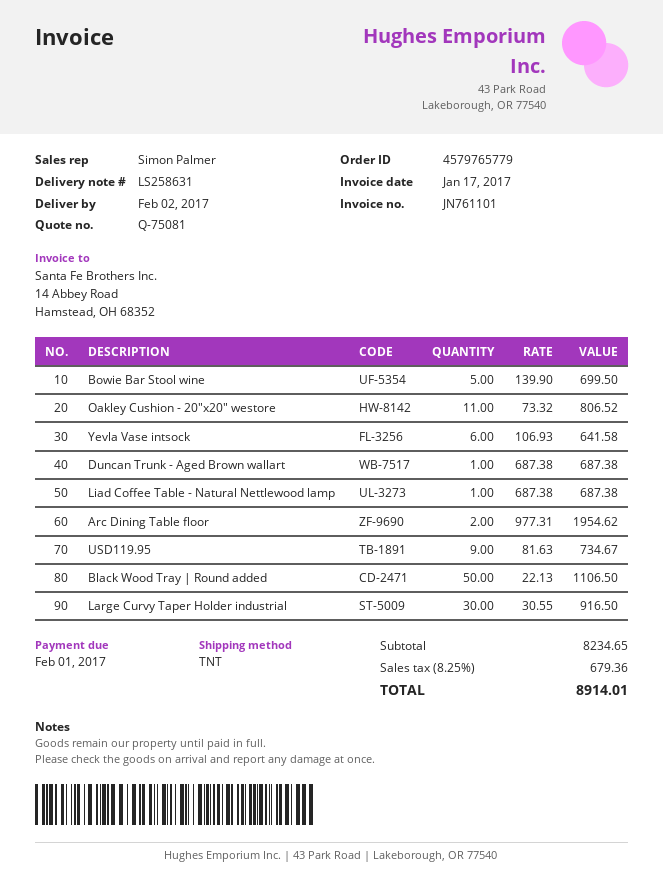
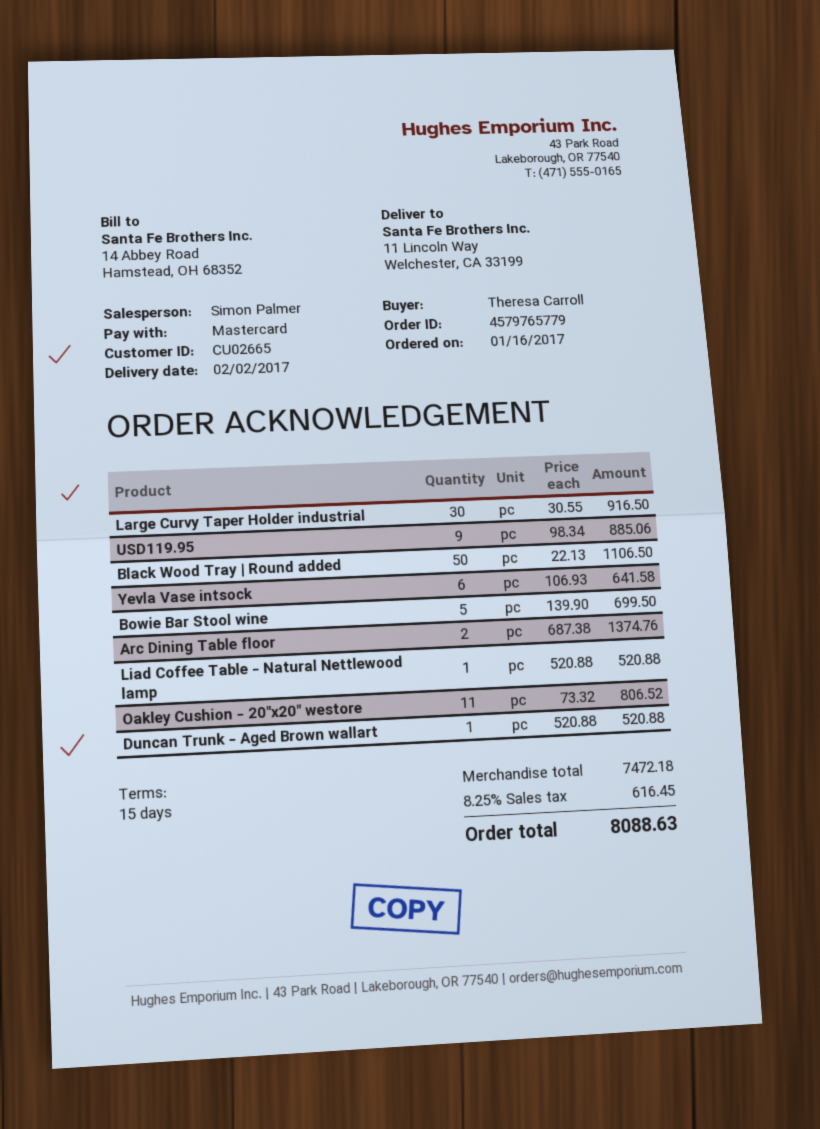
Duncan Trunk - Aged Brown wallart: 1 x 687.38 = 687.38 -> 1 x 520.88 = 520.88
Liad Coffee Table - Natural Nettlewood lamp: 1 x 687.38 = 687.38 -> 1 x 520.88 = 520.88
Arc Dining Table floor: 2 x 977.31 = 1954.62 -> 2 x 687.38 = 1374.76
USD119.95: 9 x 81.63 = 734.67 -> 9 x 98.34 = 885.06
subtotal: 8234.65 -> 7472.18
tax: 8.25% = 679.36 -> 8.25% = 616.45
total: 8914.01 -> 8088.63

